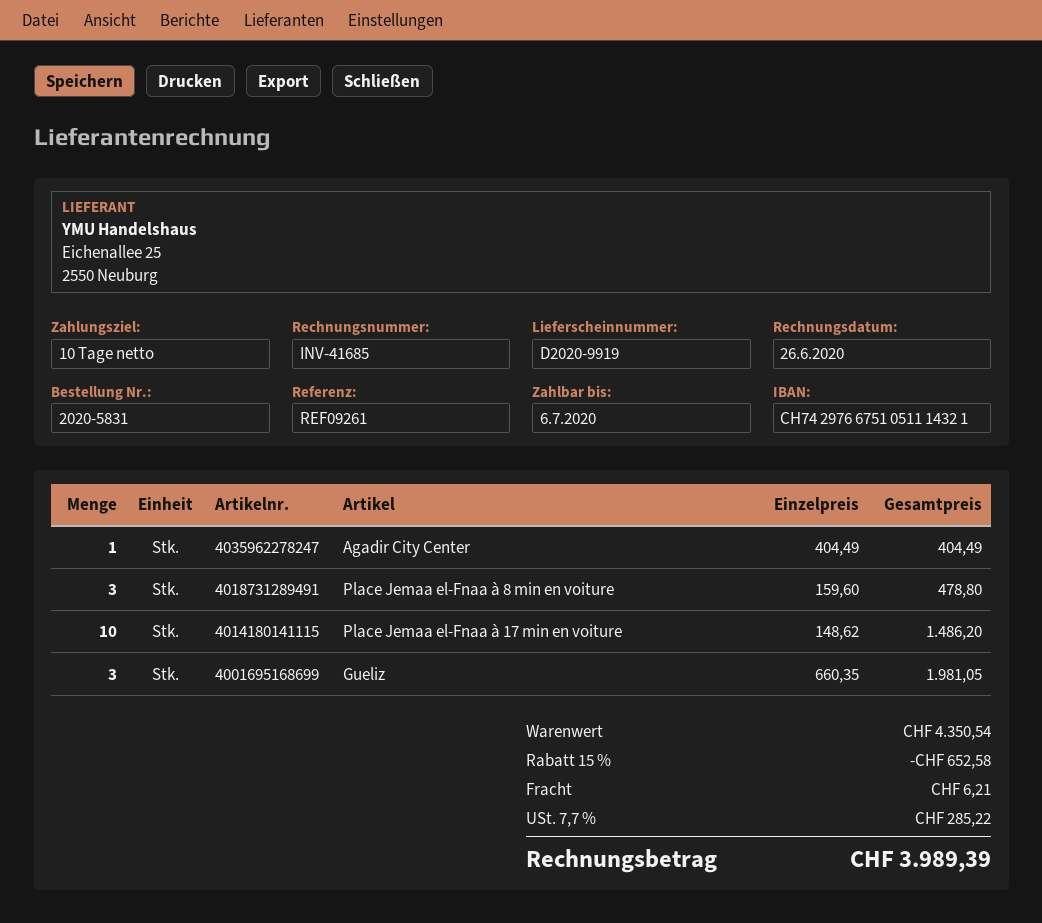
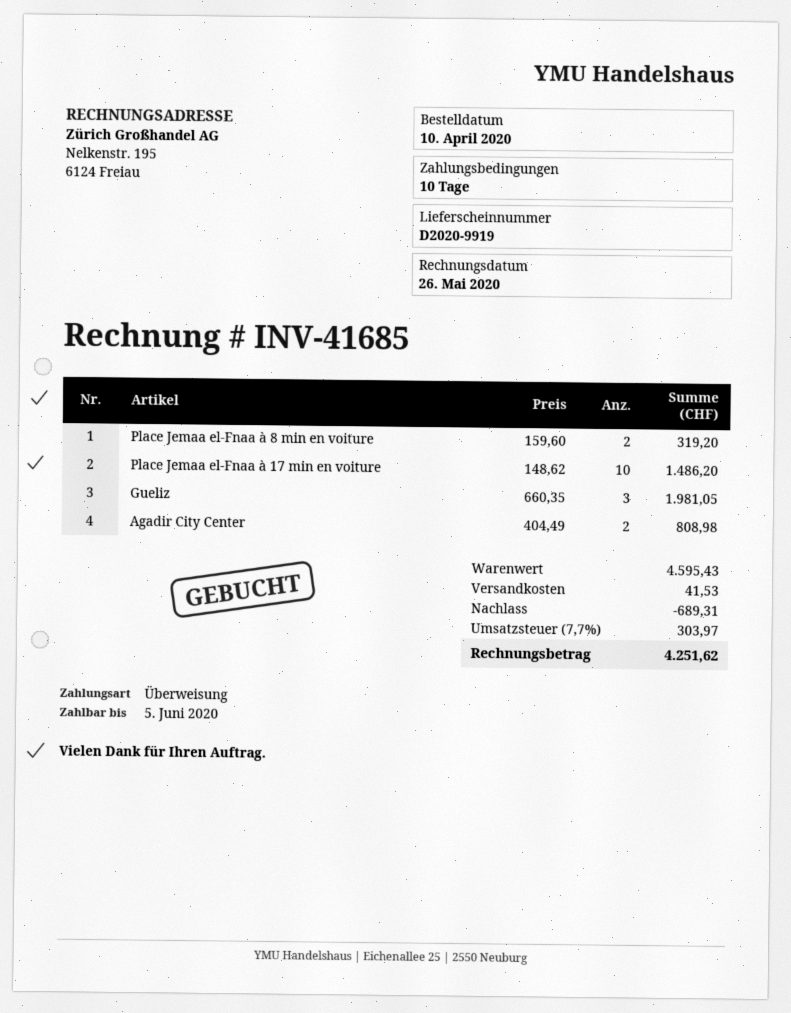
invoice date: 2020-06-26 -> 2020-05-26
due date: 2020-07-06 -> 2020-06-05
Agadir City Center: 1 x 404.49 = 404.49 -> 2 x 404.49 = 808.98
Place Jemaa el-Fnaa à 8 min en voiture: 3 x 159.60 = 478.80 -> 2 x 159.60 = 319.20
subtotal: 4350.54 -> 4595.43
discount: 652.58 -> 689.31
shipping: 6.21 -> 41.53
tax: 7.7% = 285.22 -> 7.7% = 303.97
total: 3989.39 -> 4251.62

